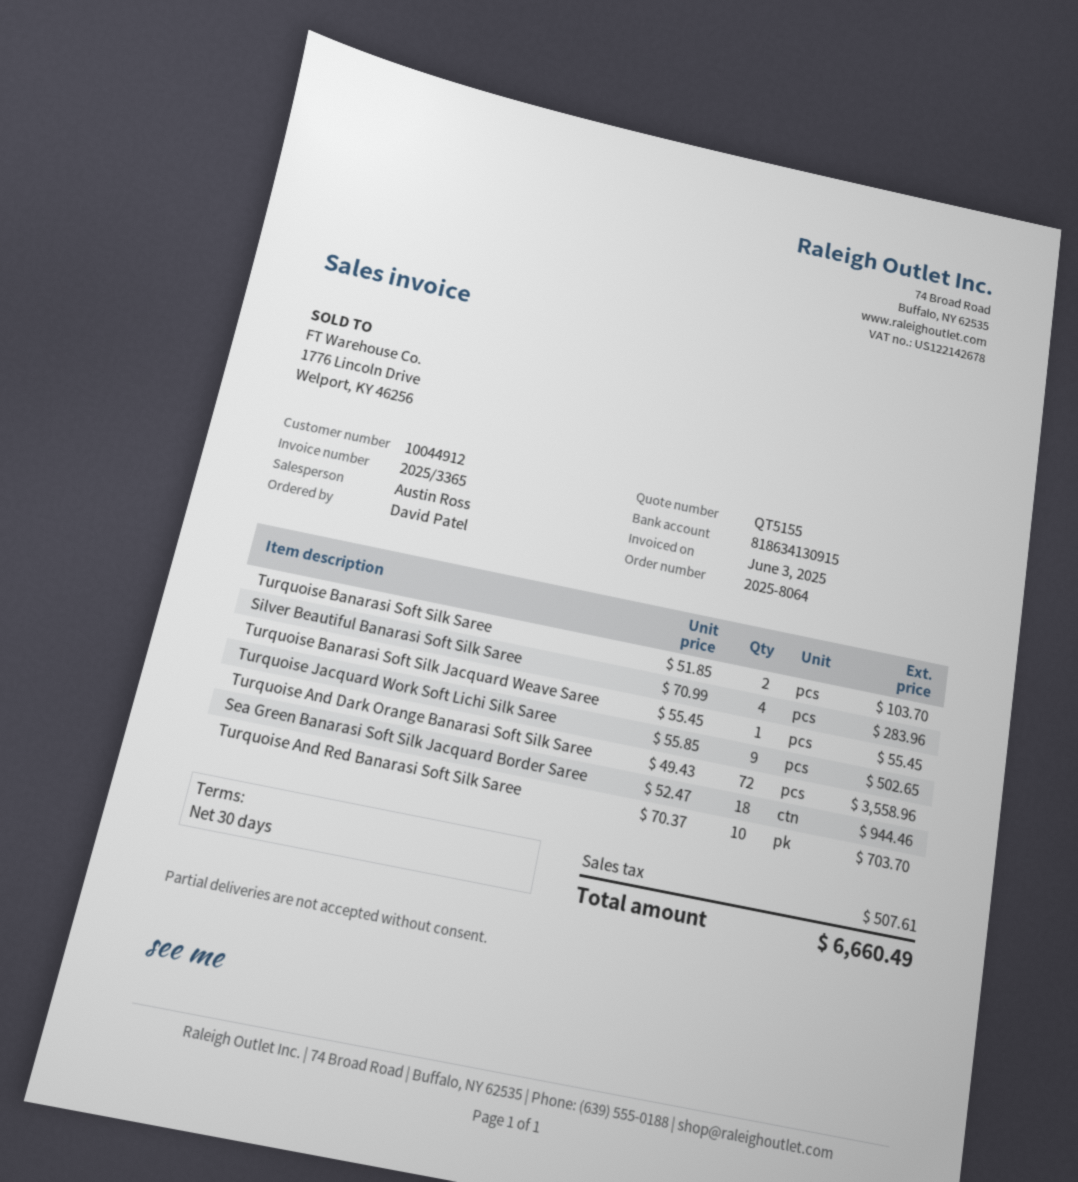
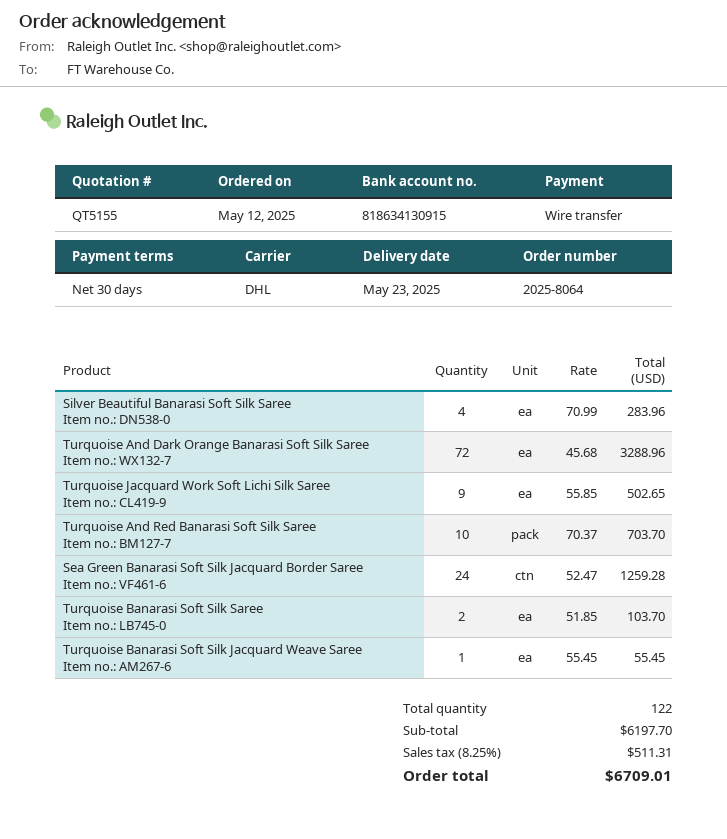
Turquoise And Dark Orange Banarasi Soft Silk Saree: 72 x 49.43 = 3558.96 -> 72 x 45.68 = 3288.96
Sea Green Banarasi Soft Silk Jacquard Border Saree: 18 x 52.47 = 944.46 -> 24 x 52.47 = 1259.28
tax: 507.61 -> 511.31
total: 6660.49 -> 6709.01

